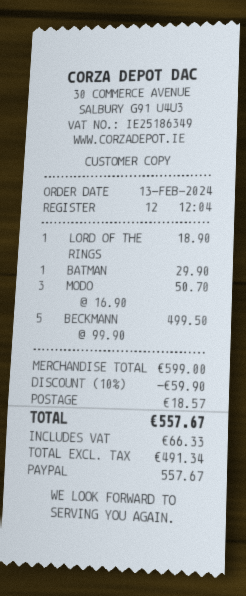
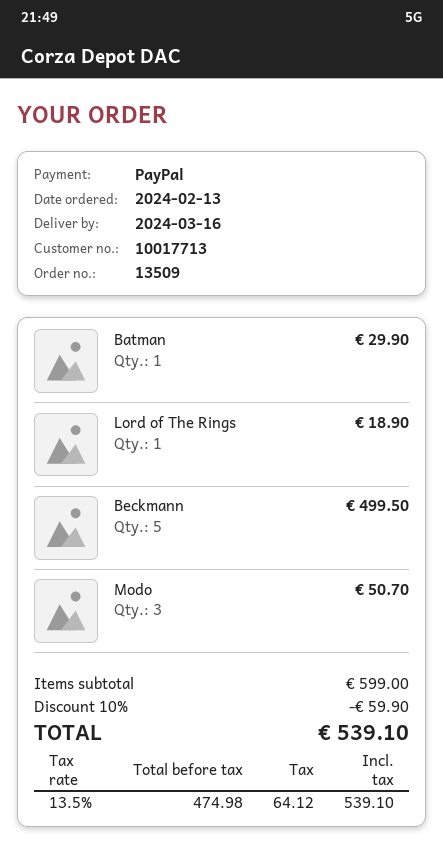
shipping: 18.57 -> none
net: 491.34 -> 474.98
tax: 66.33 -> 64.12
total: 557.67 -> 539.10

